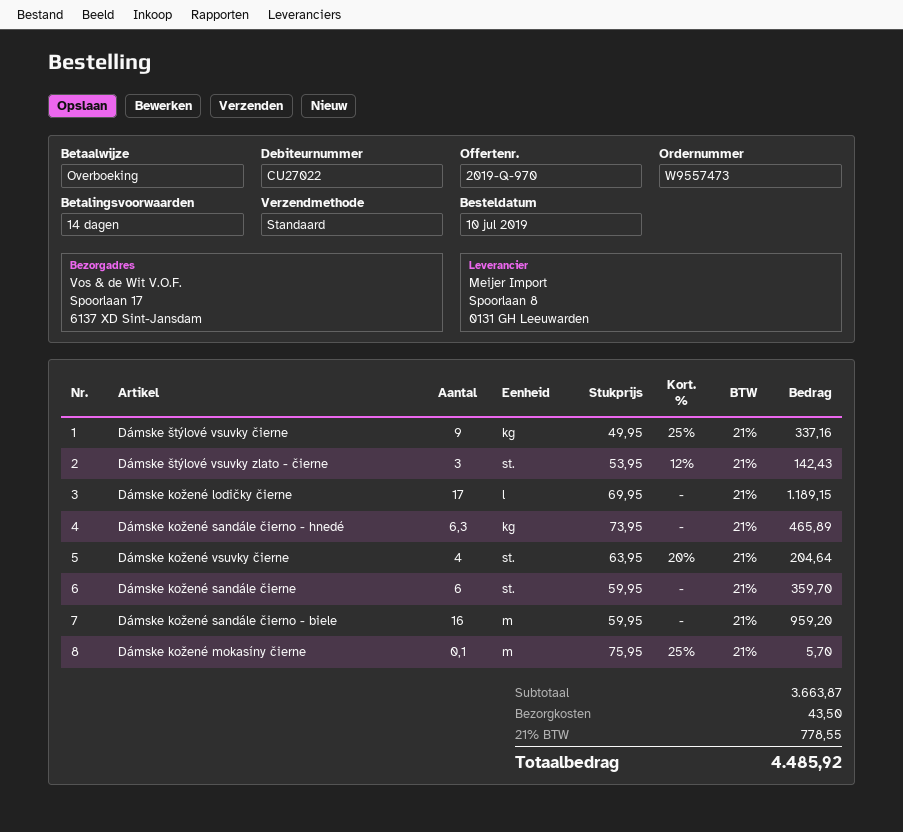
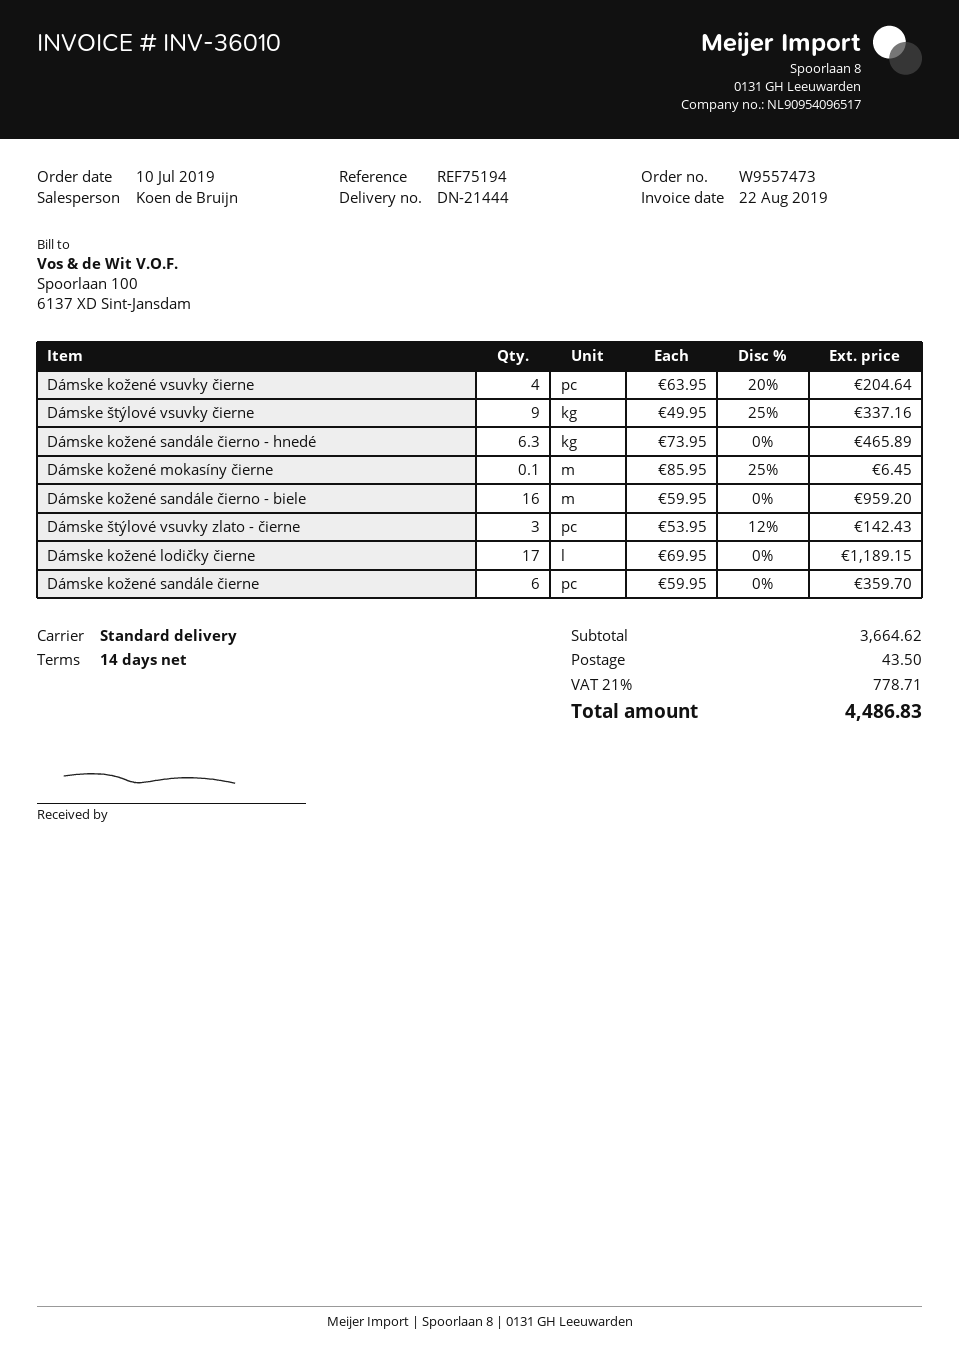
Dámske kožené mokasíny čierne: 0.1 x 75.95 - 25% = 5.70 -> 0.1 x 85.95 - 25% = 6.45
subtotal: 3663.87 -> 3664.62
tax: 21% = 778.55 -> 21% = 778.71
total: 4485.92 -> 4486.83

